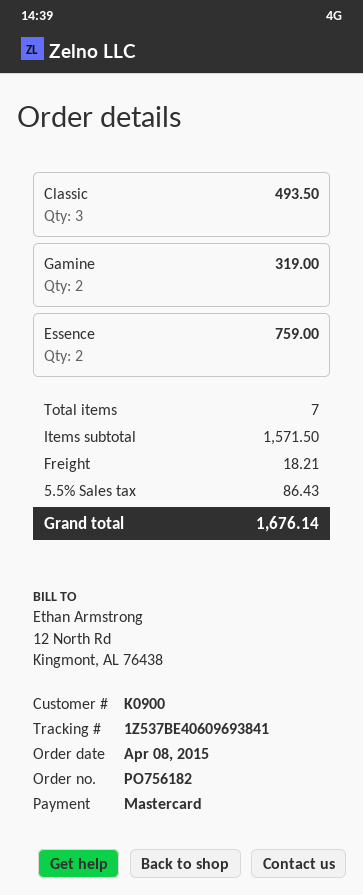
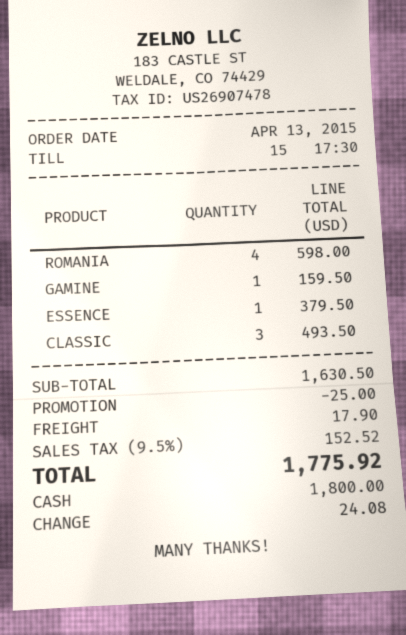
order date: 2015-04-08 -> 2015-04-13
payment method: Mastercard -> cash
Gamine: 2 for 319.00 -> 1 for 159.50
Essence: 2 for 759.00 -> 1 for 379.50
ROMANIA: none -> 4 for 598.00
subtotal: 1571.50 -> 1630.50
discount: none -> 25.00
shipping: 18.21 -> 17.90
tax: 5.5% = 86.43 -> 9.5% = 152.52
total: 1676.14 -> 1775.92

